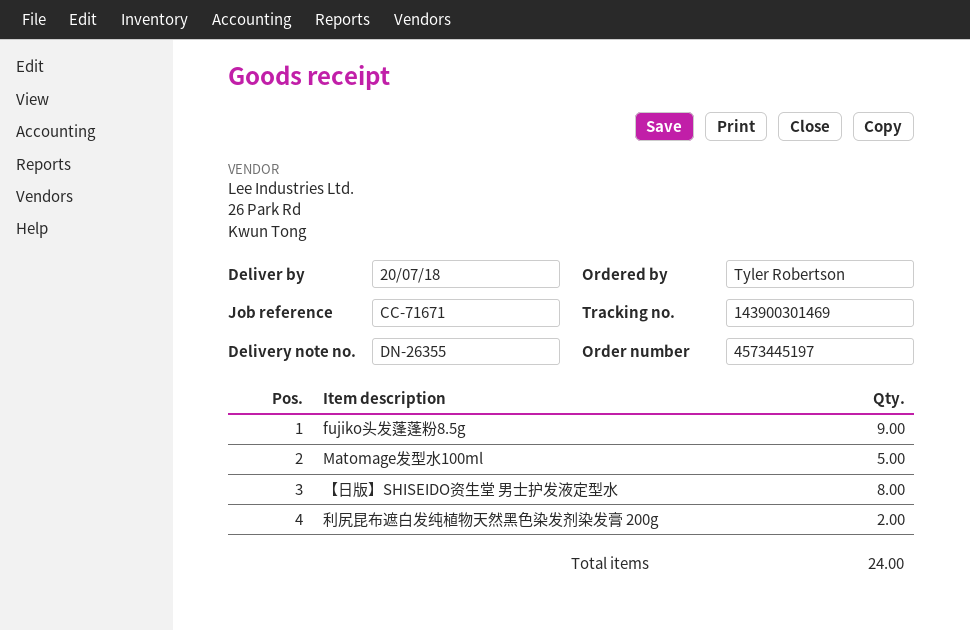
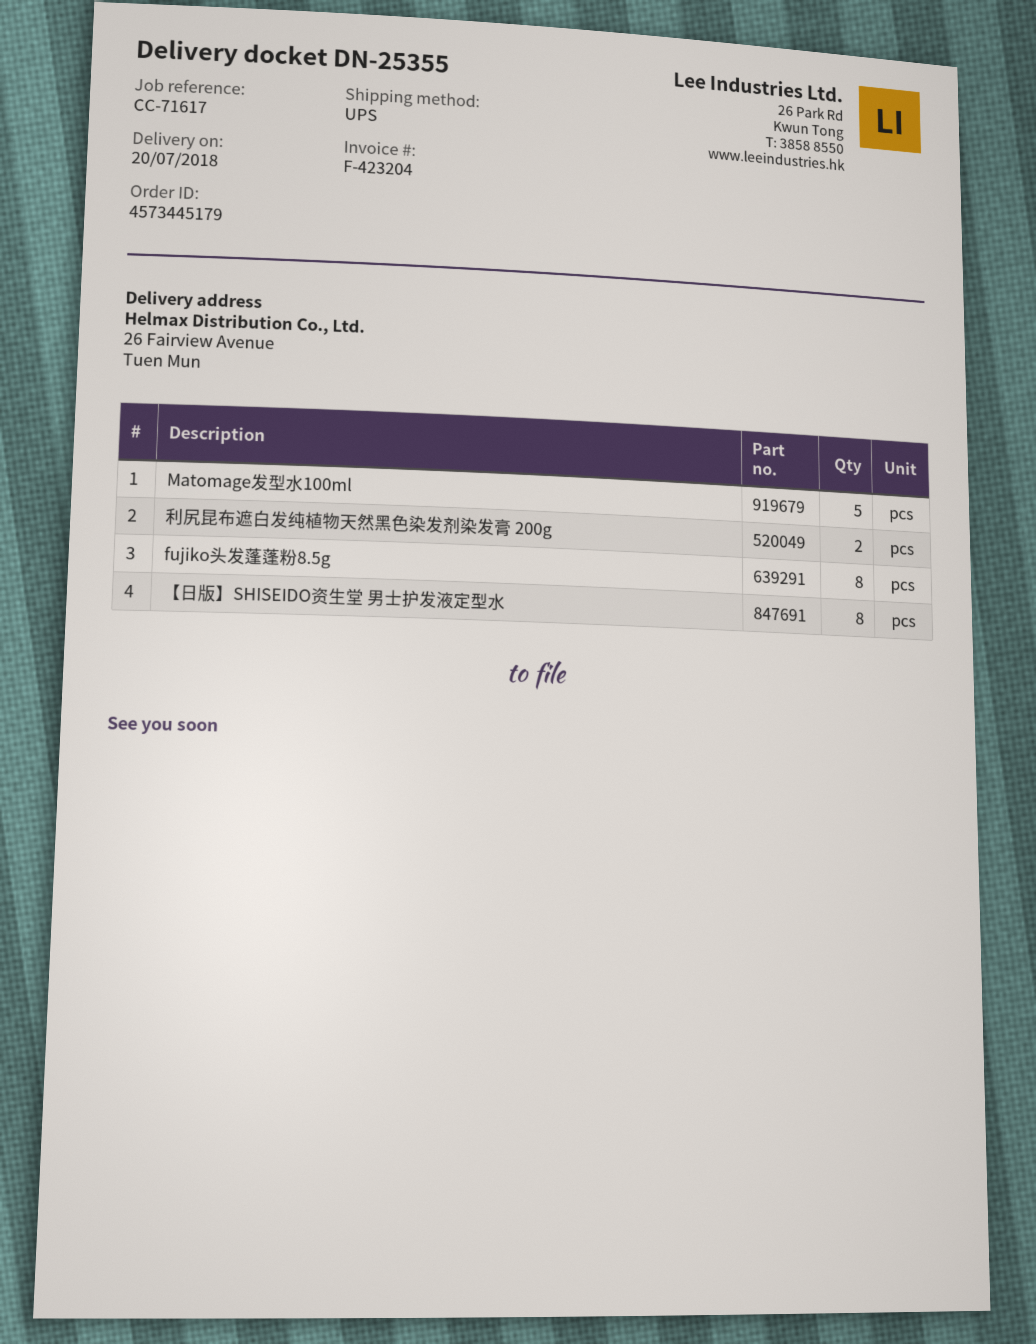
order number: 4573445197 -> 4573445179
delivery note number: DN-26355 -> DN-25355
reference: CC-71671 -> CC-71617
fujiko头发蓬蓬粉8.5g: 9 -> 8

